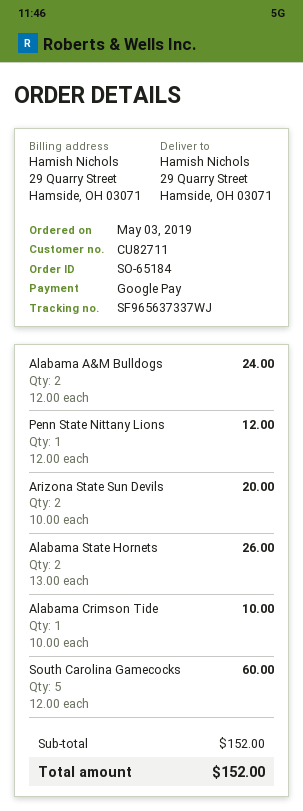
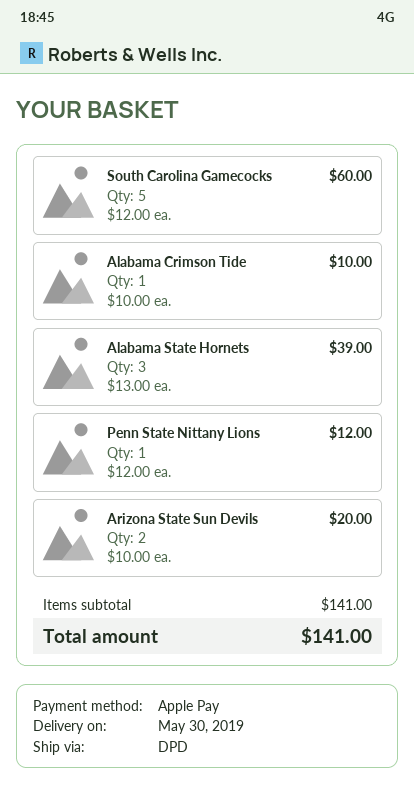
payment method: Google Pay -> Apple Pay
Alabama A&M Bulldogs: 2 x 12.00 = 24.00 -> none
Alabama State Hornets: 2 x 13.00 = 26.00 -> 3 x 13.00 = 39.00
subtotal: 152.00 -> 141.00
total: 152.00 -> 141.00

